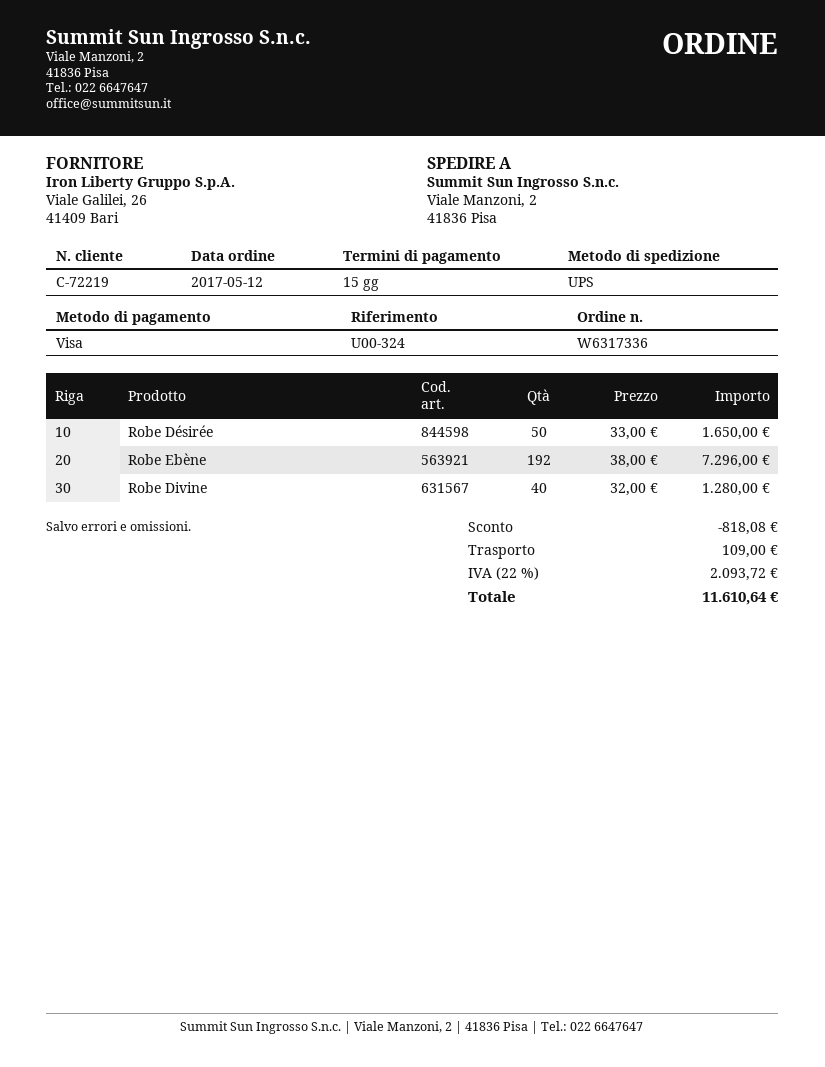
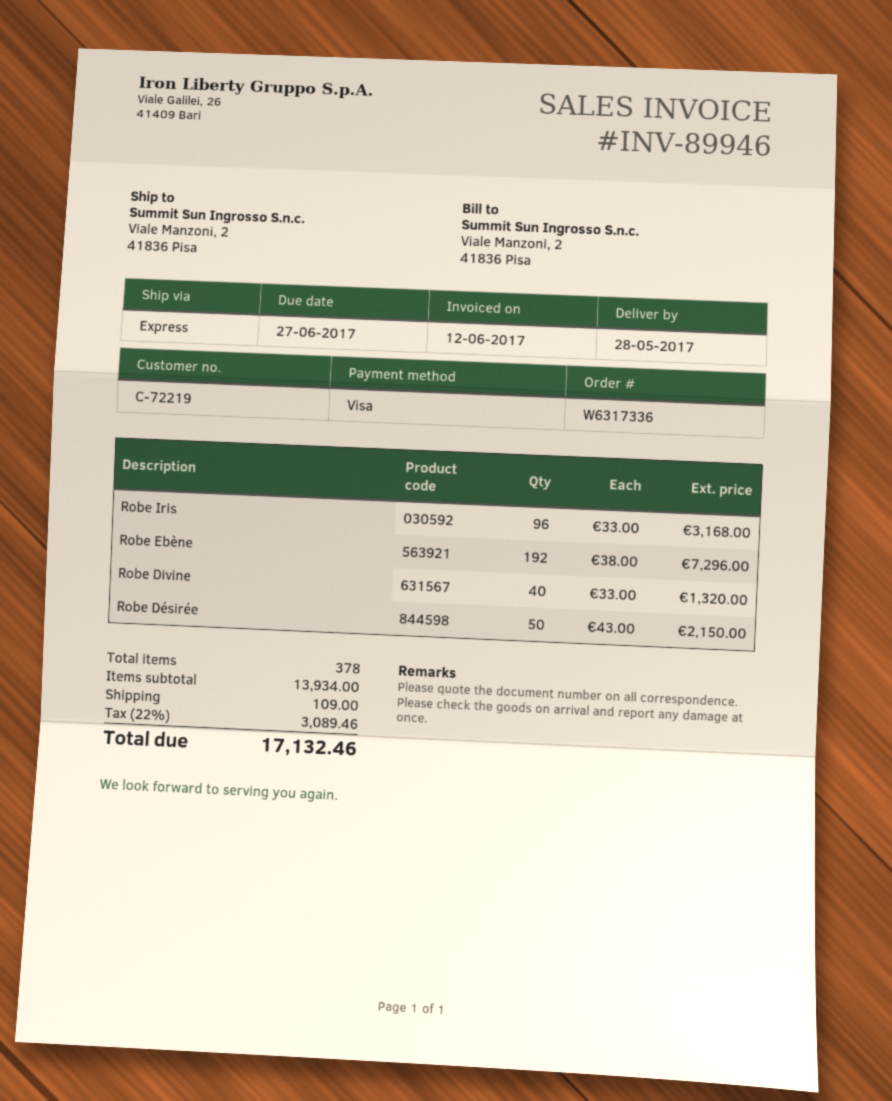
shipping method: UPS -> express
Robe Désirée: 50 x 33.00 = 1650.00 -> 50 x 43.00 = 2150.00
Robe Divine: 40 x 32.00 = 1280.00 -> 40 x 33.00 = 1320.00
Robe Iris: none -> 96 x 33.00 = 3168.00
discount: 818.08 -> none
tax: 22% = 2093.72 -> 22% = 3089.46
total: 11610.64 -> 17132.46

